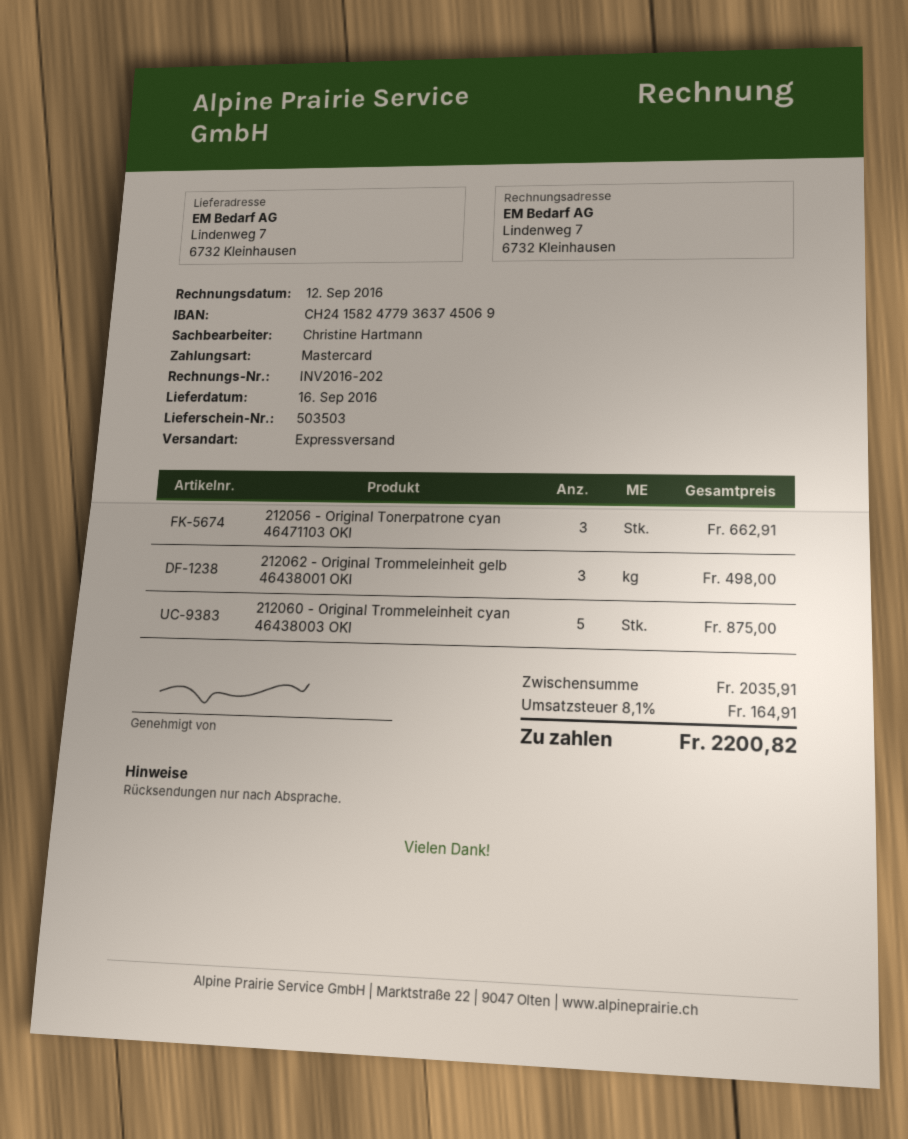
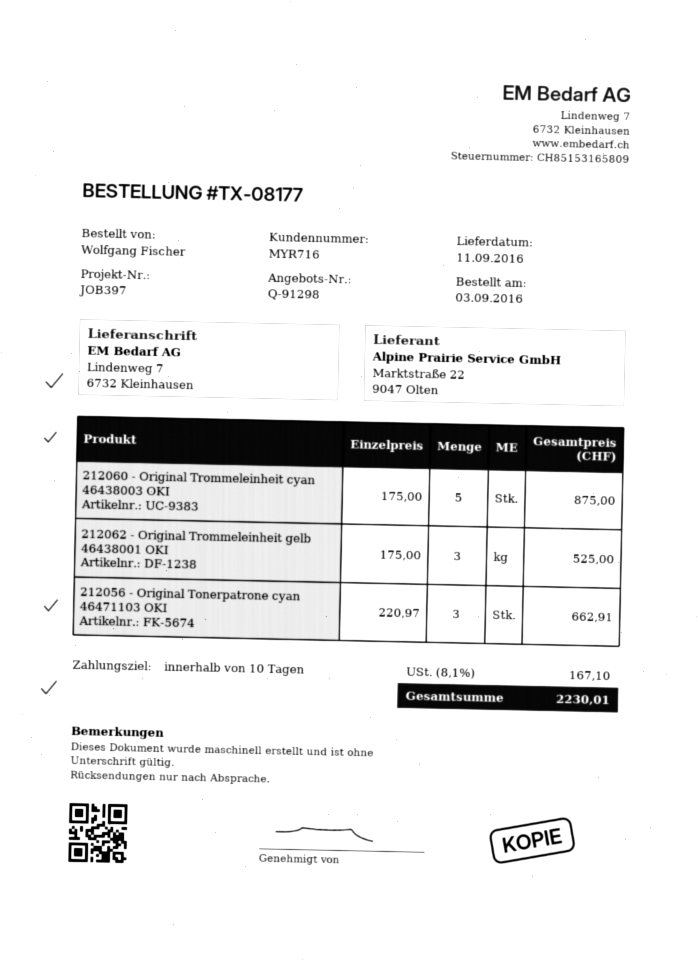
delivery date: 2016-09-16 -> 2016-09-11
212062 - Original Trommeleinheit gelb 46438001 OKI: 3 for 498.00 -> 3 for 525.00
tax: 8.1% = 164.91 -> 8.1% = 167.10
total: 2200.82 -> 2230.01

